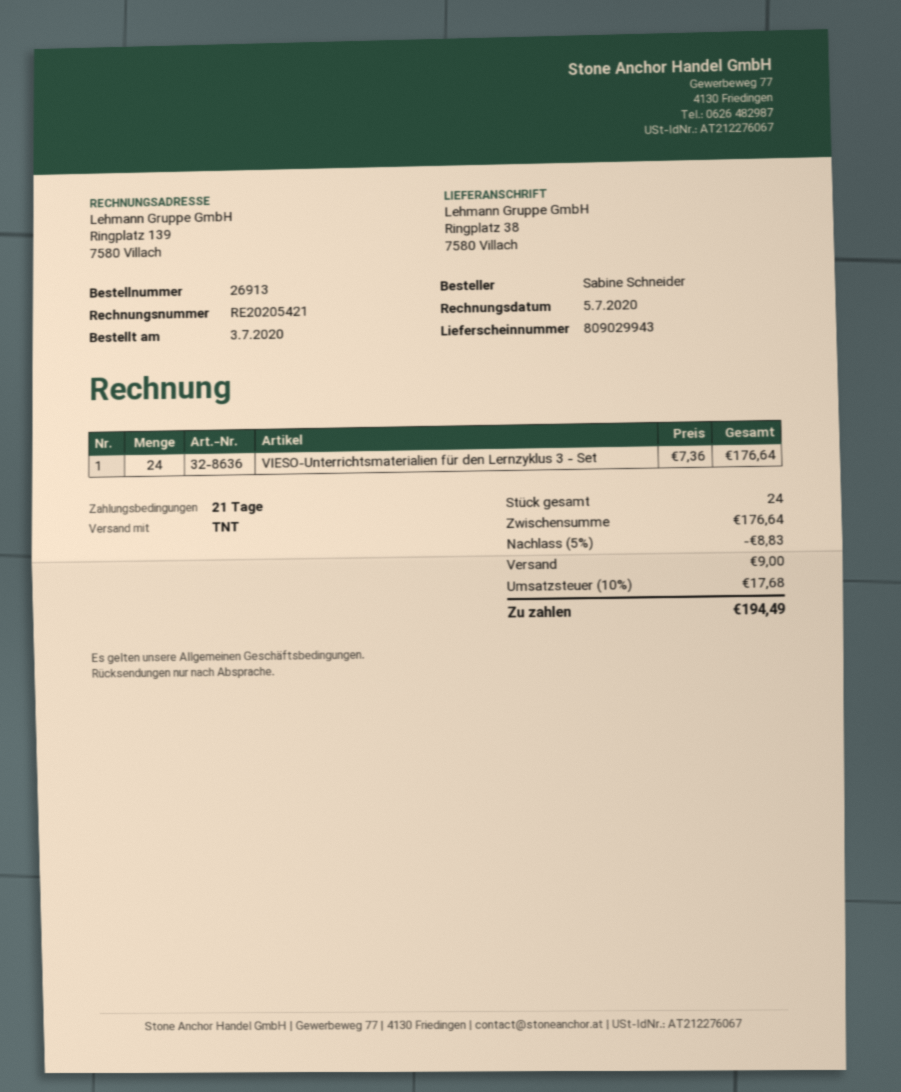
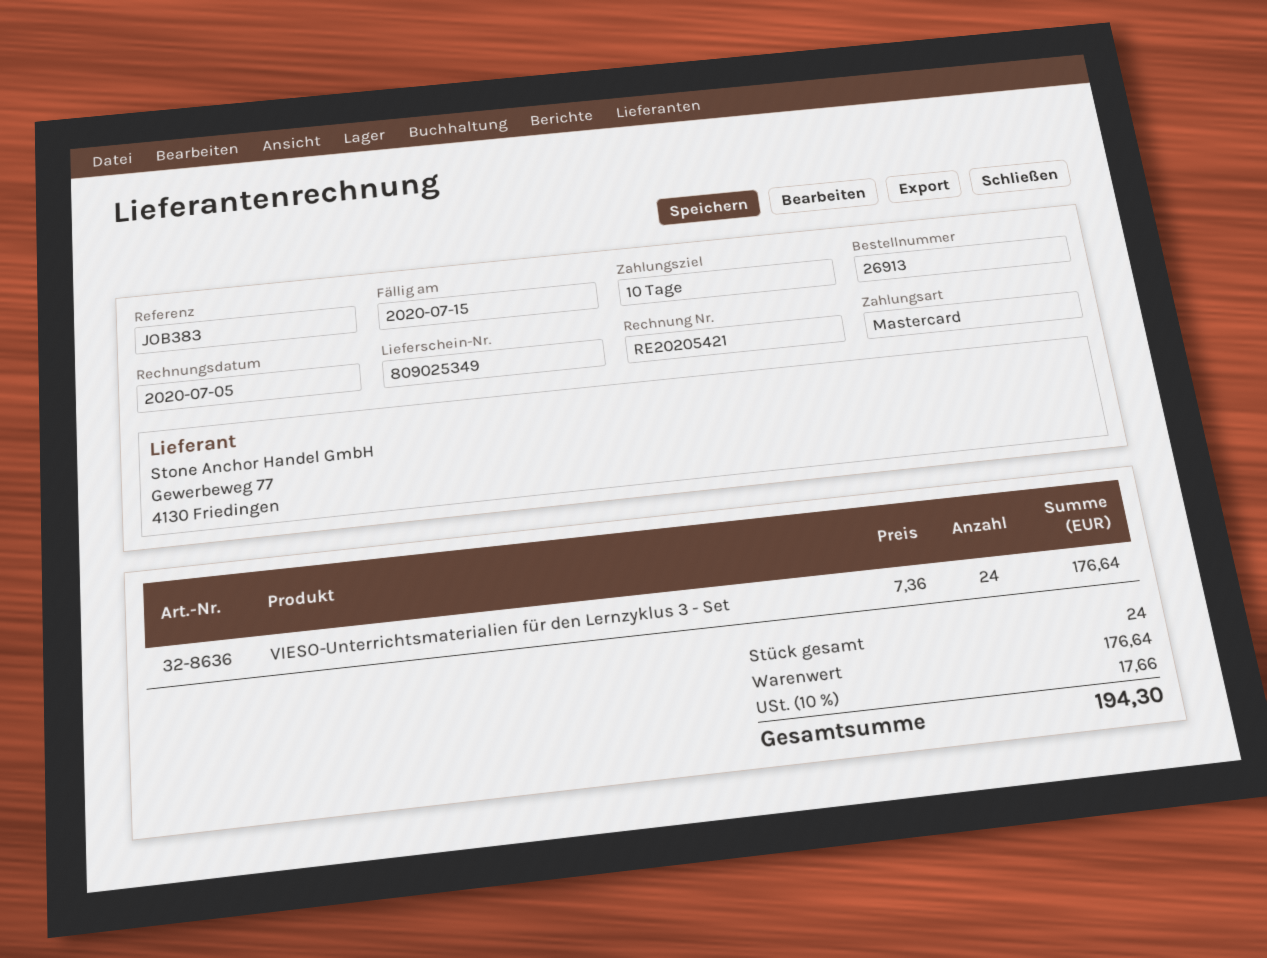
delivery note number: 809029943 -> 809025349
payment terms: 21 days -> 10 days
discount: 5% = 8.83 -> none
shipping: 9.00 -> none
tax: 10% = 17.68 -> 10% = 17.66
total: 194.49 -> 194.30

